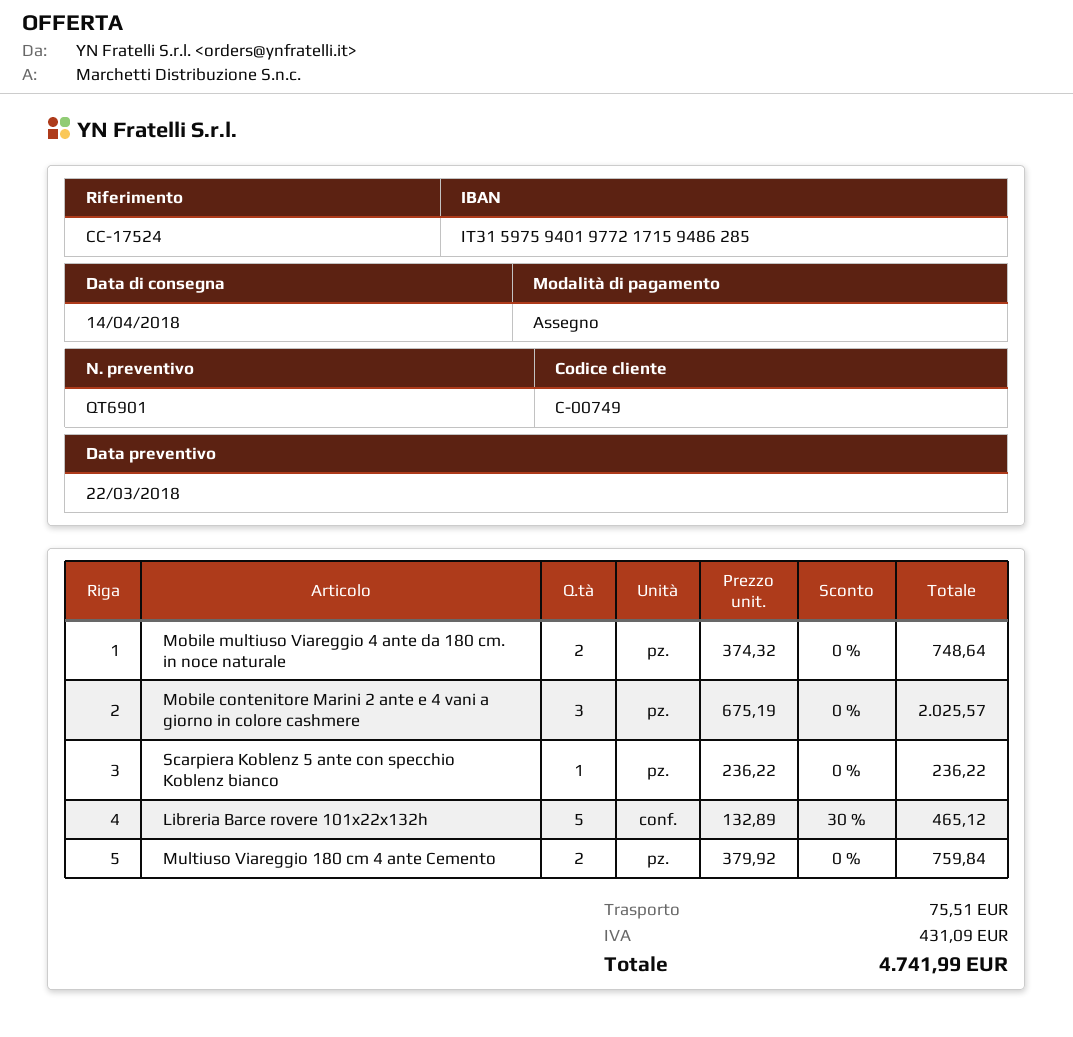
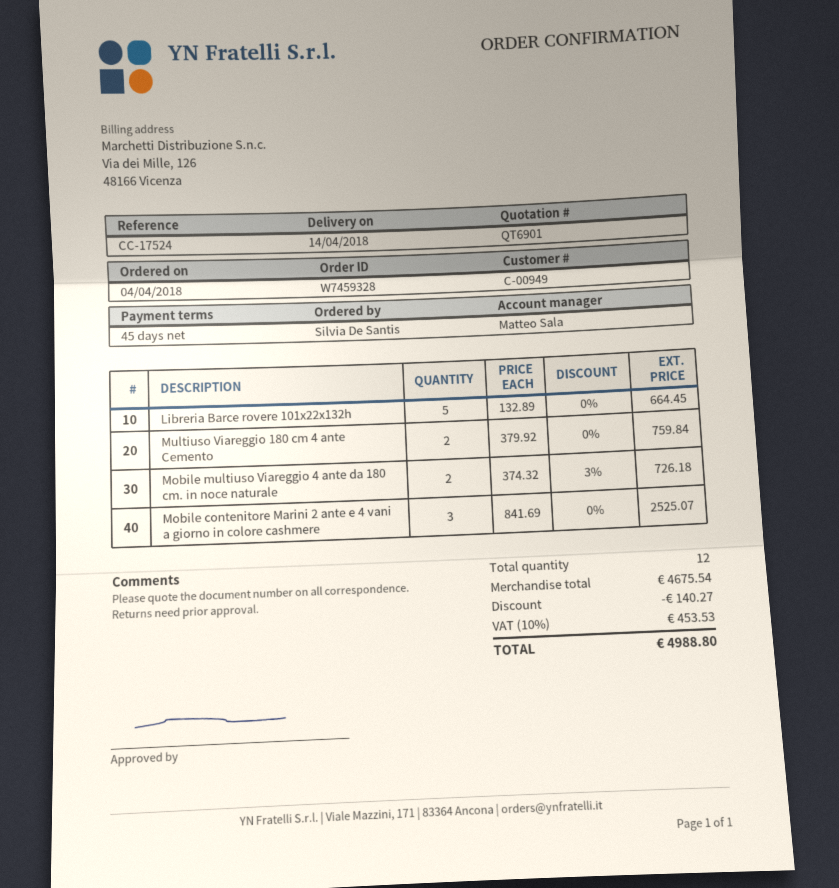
customer number: C-00749 -> C-00949
Mobile multiuso Viareggio 4 ante da 180 cm. in noce naturale: 2 x 374.32 = 748.64 -> 2 x 374.32 - 3% = 726.18
Mobile contenitore Marini 2 ante e 4 vani a giorno in colore cashmere: 3 x 675.19 = 2025.57 -> 3 x 841.69 = 2525.07
Scarpiera Koblenz 5 ante con specchio Koblenz bianco: 1 x 236.22 = 236.22 -> none
Libreria Barce rovere 101x22x132h: 5 x 132.89 - 30% = 465.12 -> 5 x 132.89 = 664.45
discount: none -> 140.27
shipping: 75.51 -> none
tax: 431.09 -> 453.53
total: 4741.99 -> 4988.80

